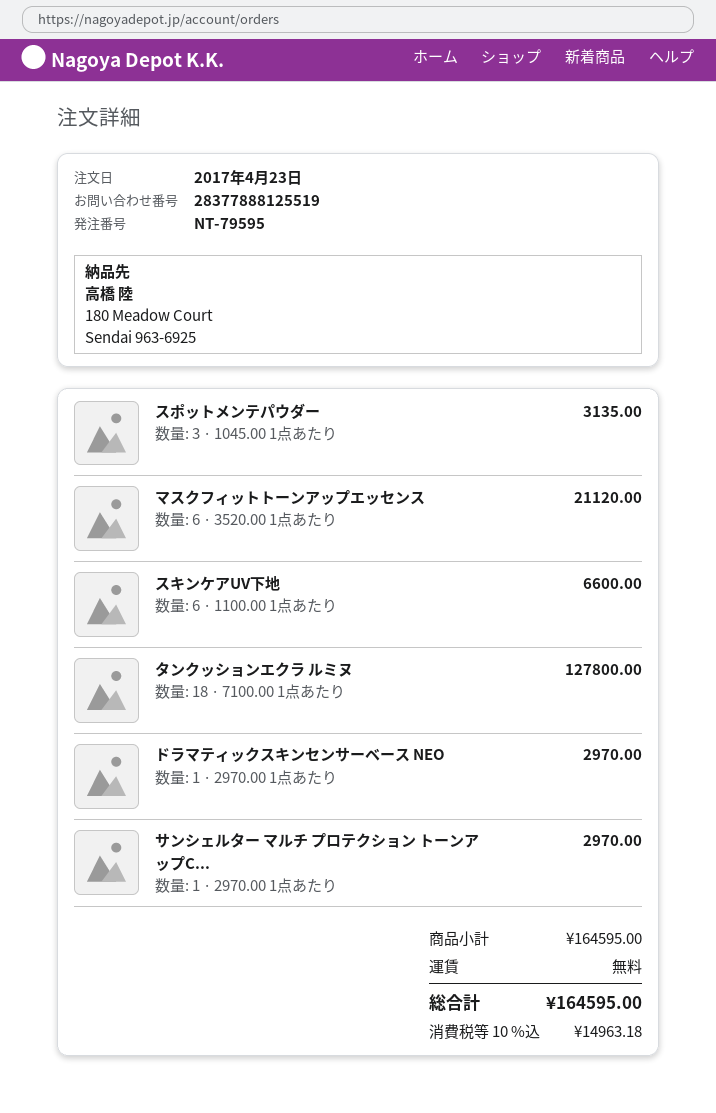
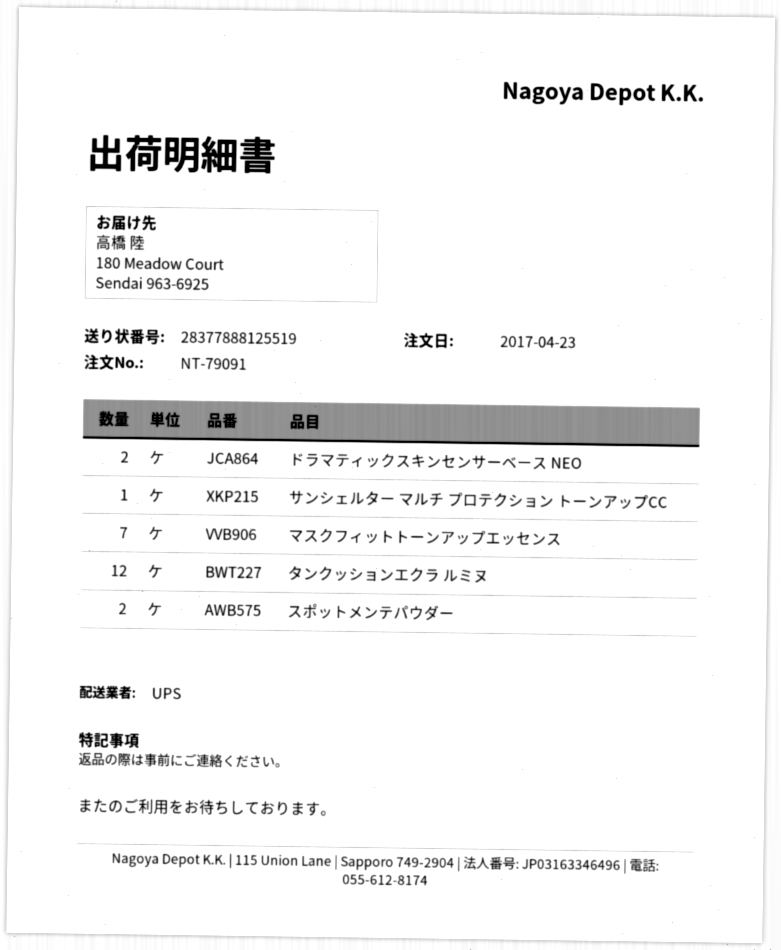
order number: NT-79595 -> NT-79091
スポットメンテパウダー: 3 -> 2
マスクフィットトーンアップエッセンス: 6 -> 7
スキンケアUV下地: 6 -> none
タンクッションエクラ ルミヌ: 18 -> 12
ドラマティックスキンセンサーベース NEO: 1 -> 2

